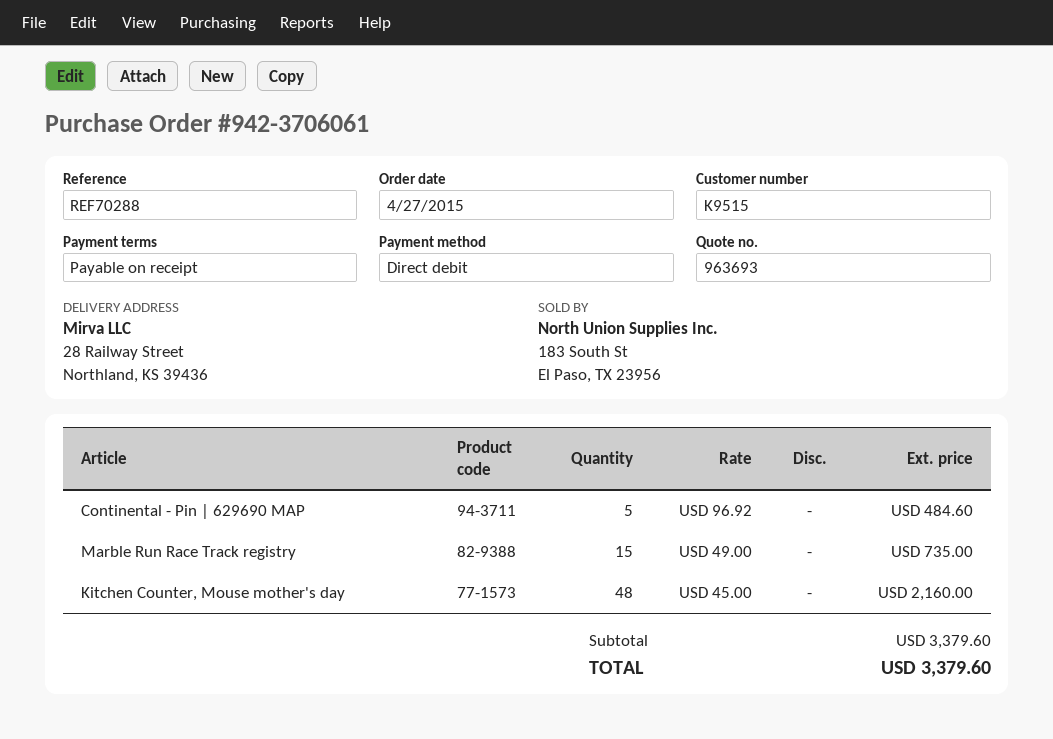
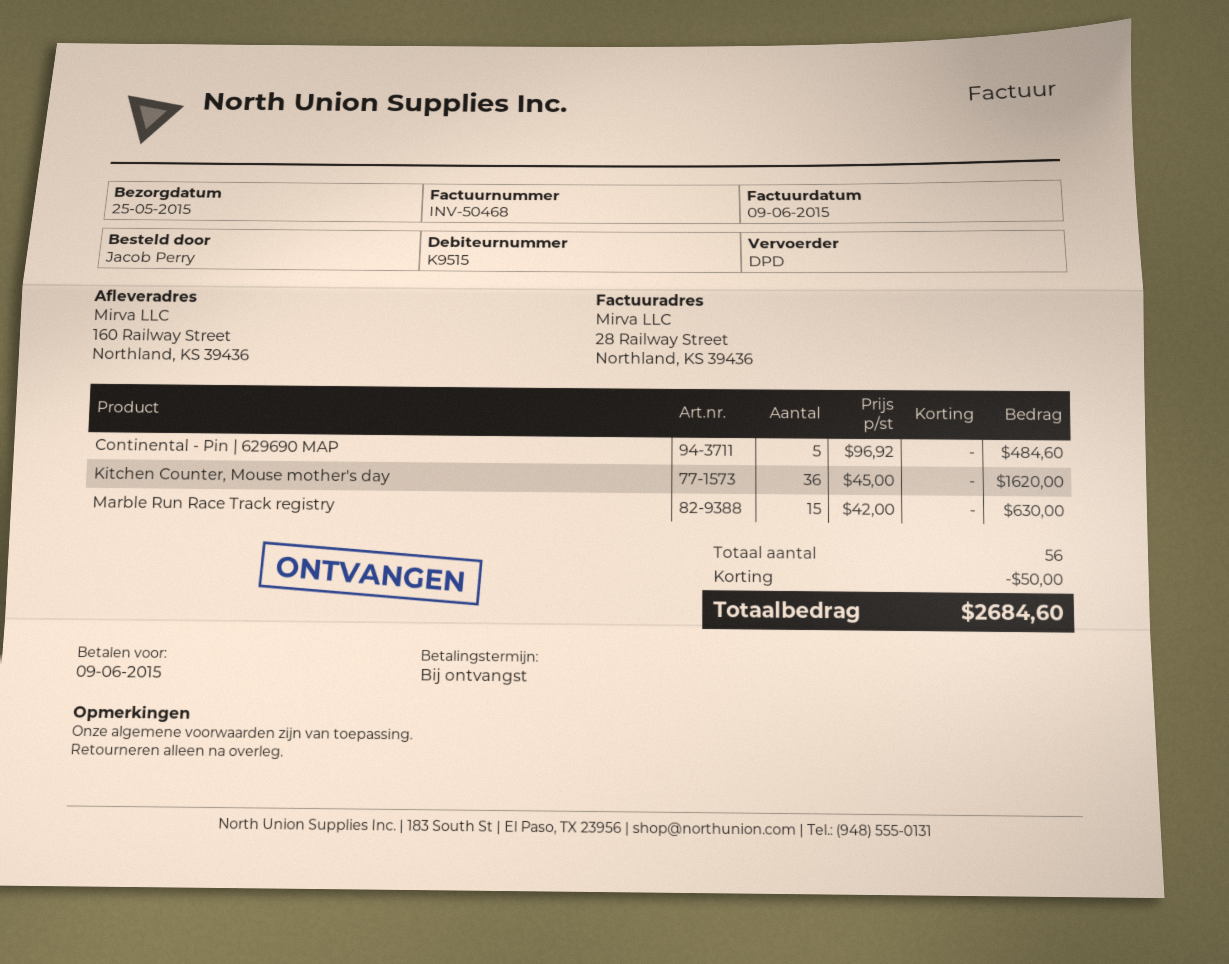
ship to: 28 Railway Street, Northland, KS 39436 -> 160 Railway Street, Northland, KS 39436
Marble Run Race Track registry: 15 x 49.00 = 735.00 -> 15 x 42.00 = 630.00
Kitchen Counter, Mouse mother's day: 48 x 45.00 = 2160.00 -> 36 x 45.00 = 1620.00
discount: none -> 50.00
total: 3379.60 -> 2684.60

